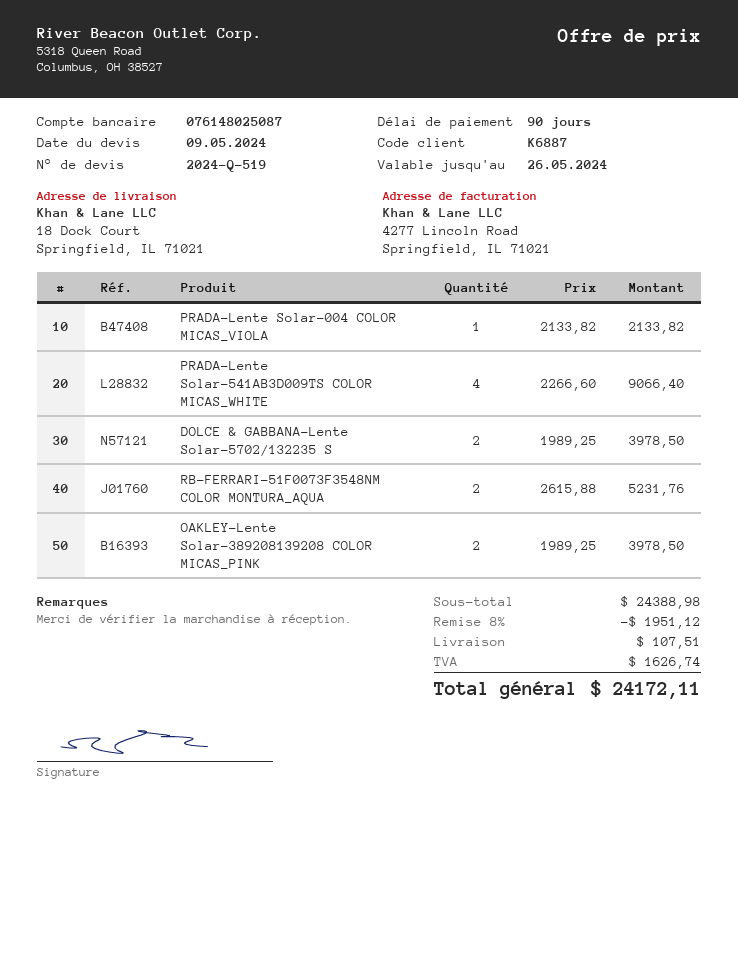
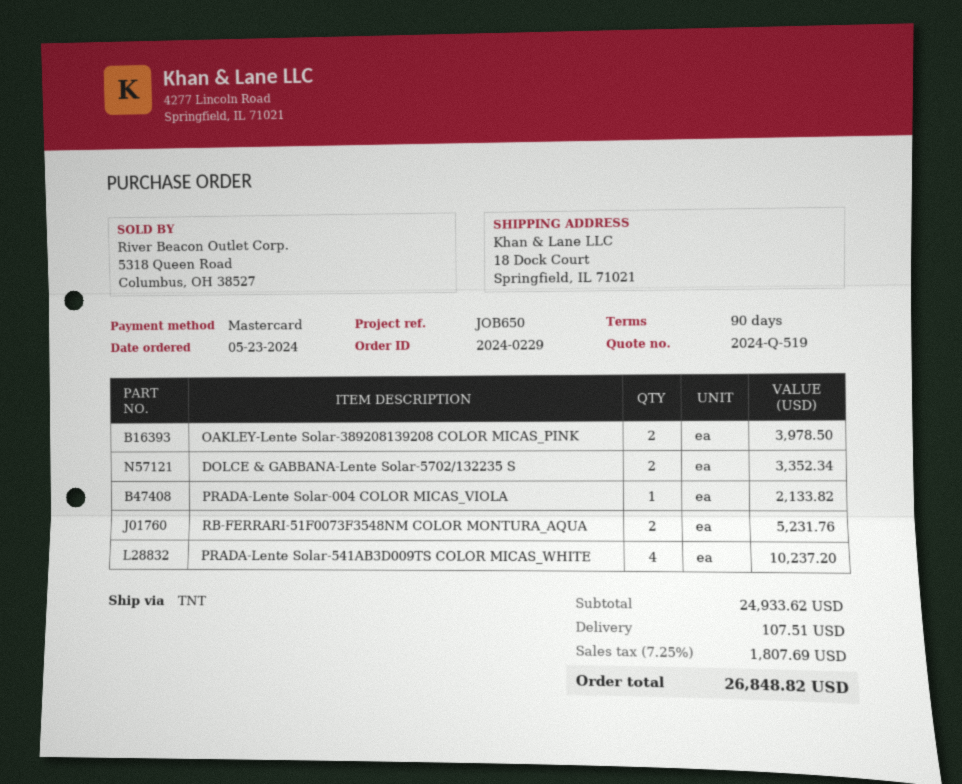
PRADA-Lente Solar-541AB3D009TS COLOR MICAS_WHITE: 4 for 9066.40 -> 4 for 10237.20
DOLCE & GABBANA-Lente Solar-5702/132235 S: 2 for 3978.50 -> 2 for 3352.34
subtotal: 24388.98 -> 24933.62
discount: 8% = 1951.12 -> none
tax: 1626.74 -> 1807.69
total: 24172.11 -> 26848.82

